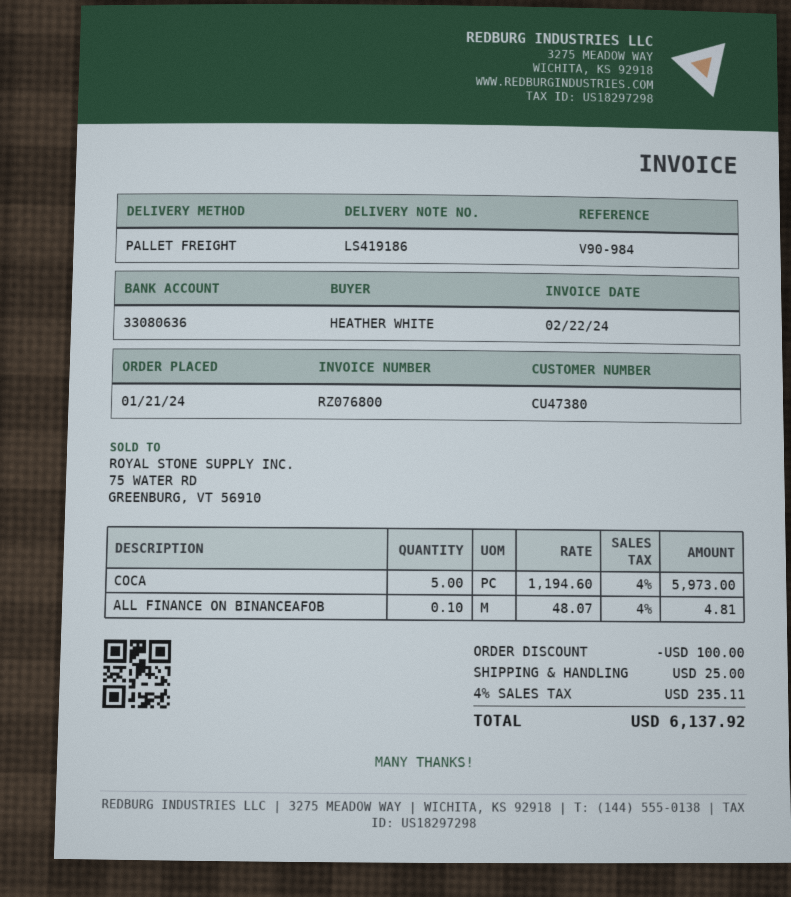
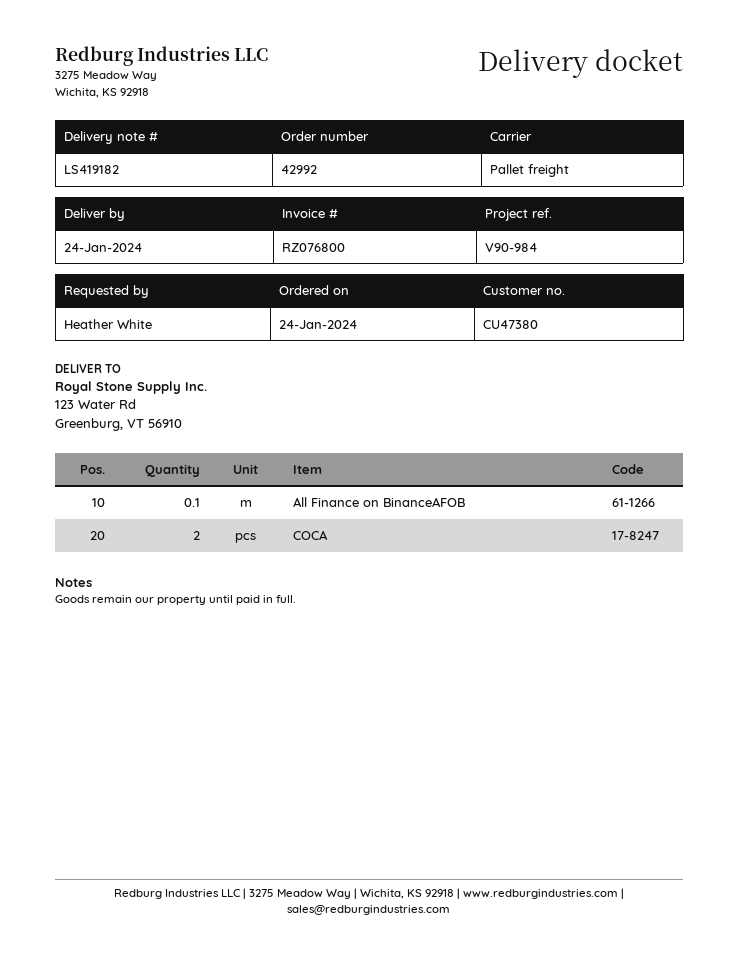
order date: 2024-01-21 -> 2024-01-24
delivery note number: LS419186 -> LS419182
COCA: 5 -> 2

